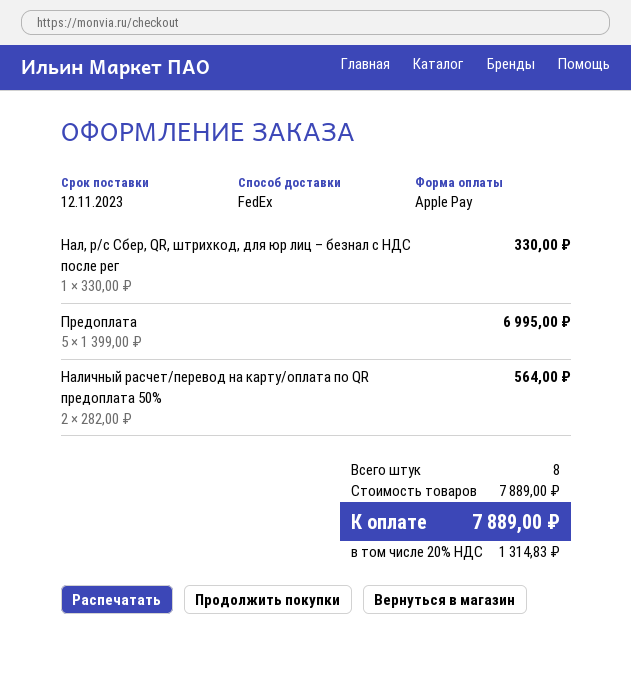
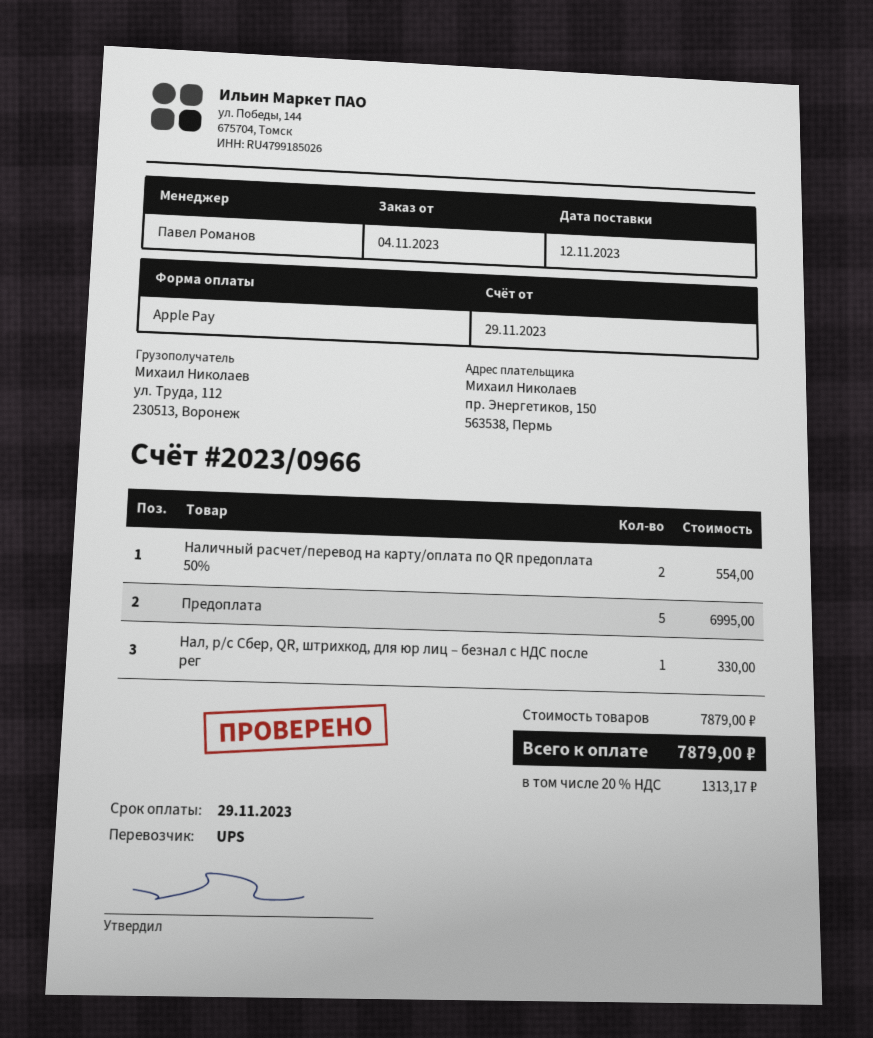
shipping method: FedEx -> UPS
Наличный расчет/перевод на карту/оплата по QR предоплата 50%: 2 for 564.00 -> 2 for 554.00
subtotal: 7889.00 -> 7879.00
tax: 20% = 1314.83 -> 20% = 1313.17
total: 7889.00 -> 7879.00

